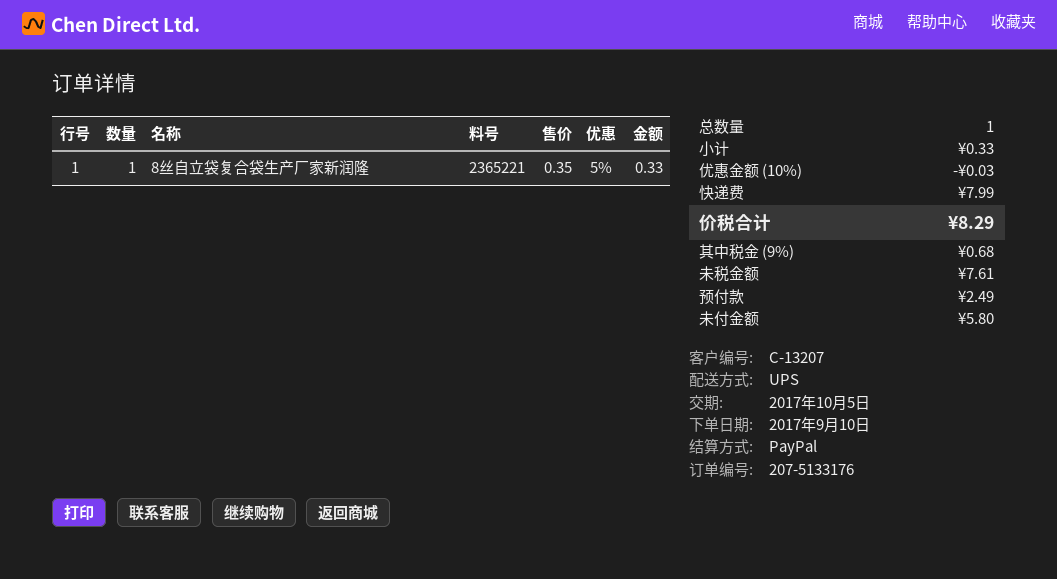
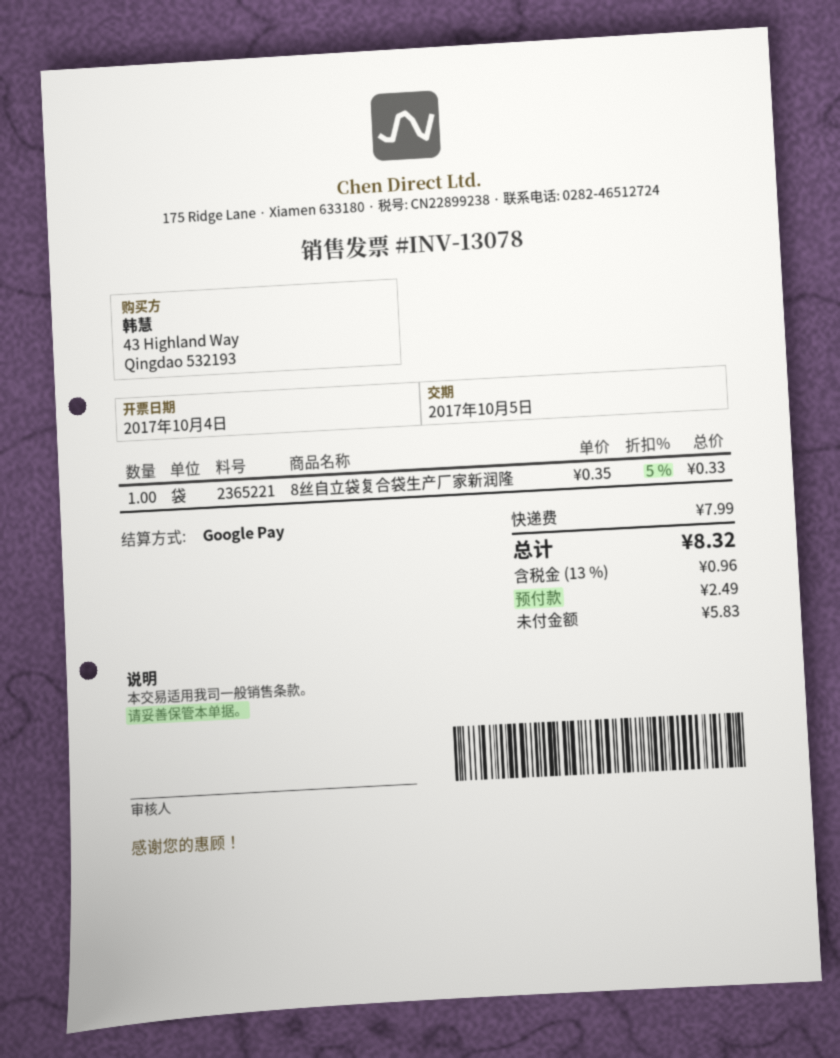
payment method: PayPal -> Google Pay
discount: 10% = 0.03 -> none
tax: 9% = 0.68 -> 13% = 0.96
total: 8.29 -> 8.32
balance: 5.80 -> 5.83

